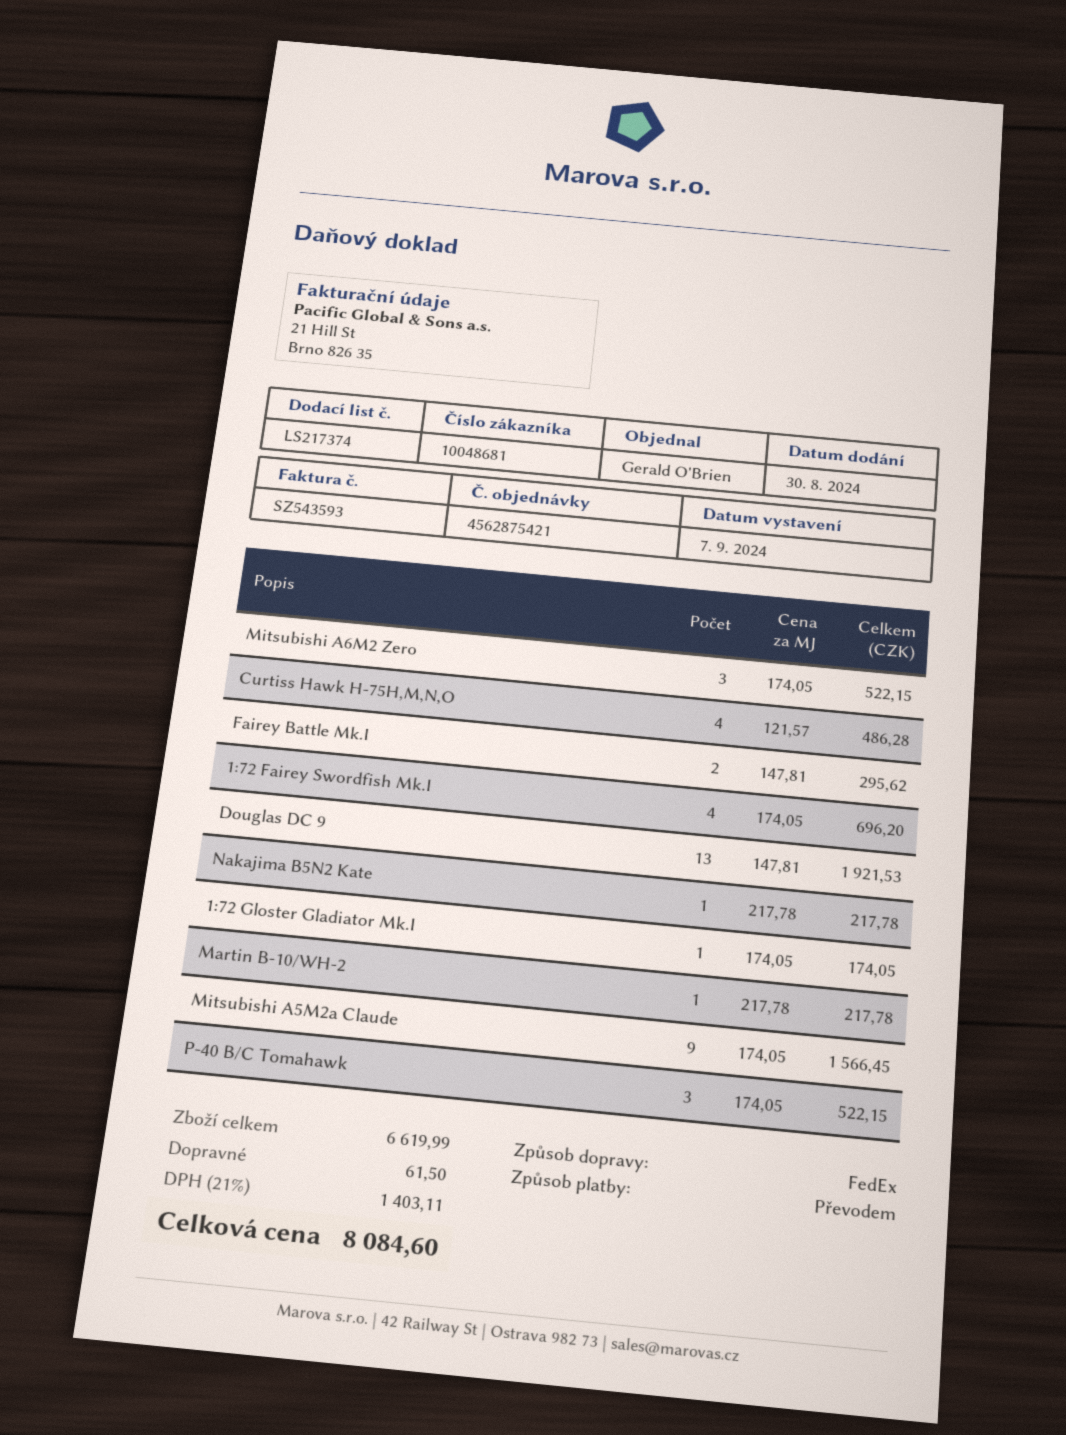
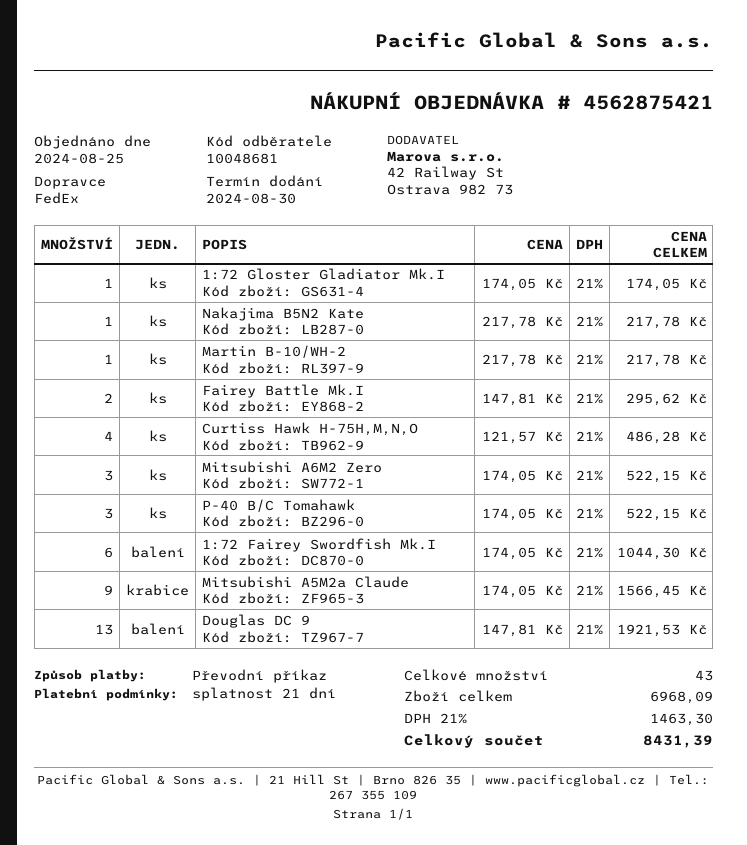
1:72 Fairey Swordfish Mk.I: 4 x 174.05 = 696.20 -> 6 x 174.05 = 1044.30
subtotal: 6619.99 -> 6968.09
shipping: 61.50 -> none
tax: 21% = 1403.11 -> 21% = 1463.30
total: 8084.60 -> 8431.39

